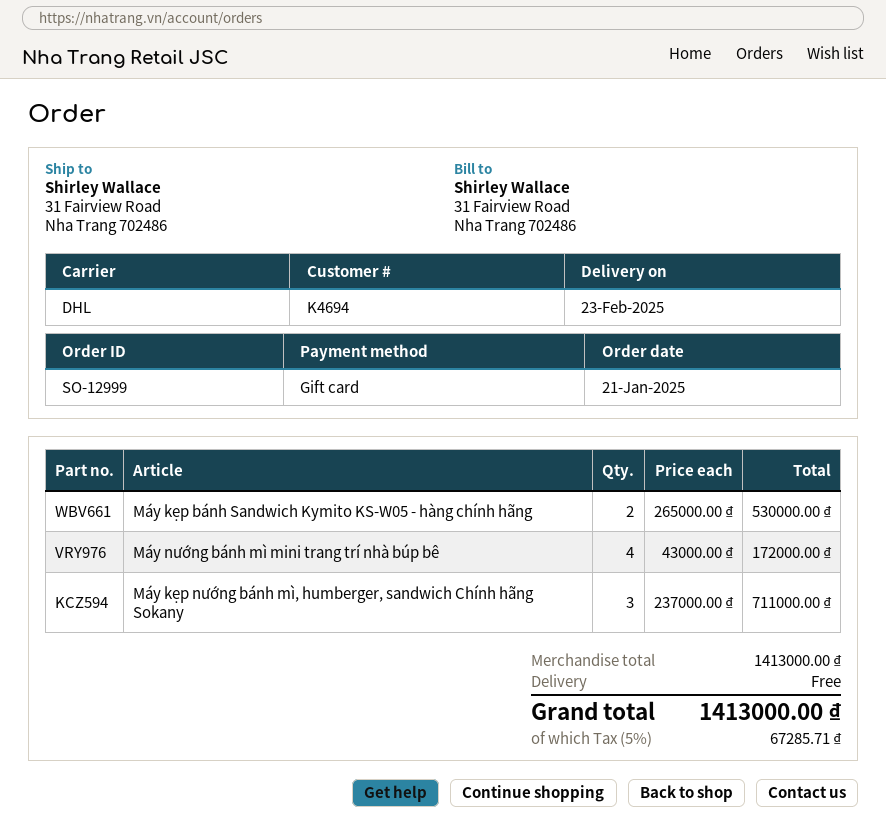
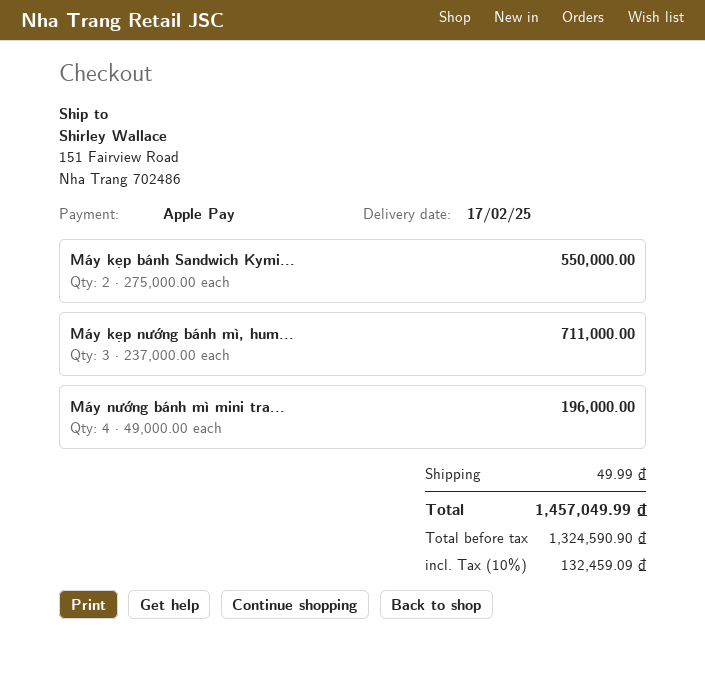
delivery date: 2025-02-23 -> 2025-02-17
payment method: gift card -> Apple Pay
ship to: 31 Fairview Road, Nha Trang 702486 -> 151 Fairview Road, Nha Trang 702486
Máy kẹp bánh Sandwich Kymito KS-W05 - hàng chính hãng: 2 x 265000.00 = 530000.00 -> 2 x 275000.00 = 550000.00
Máy nướng bánh mì mini trang trí nhà búp bê: 4 x 43000.00 = 172000.00 -> 4 x 49000.00 = 196000.00
shipping: 0.00 -> 49.99
tax: 5% = 67285.71 -> 10% = 132459.09
total: 1413000.00 -> 1457049.99

